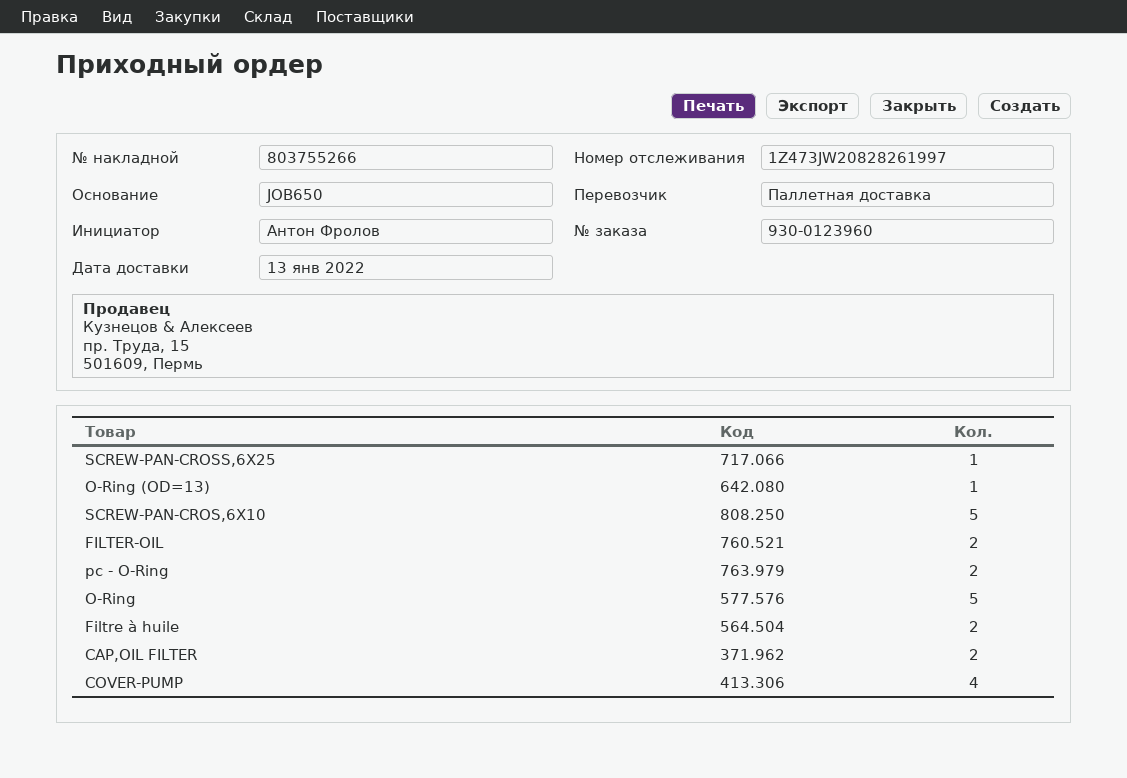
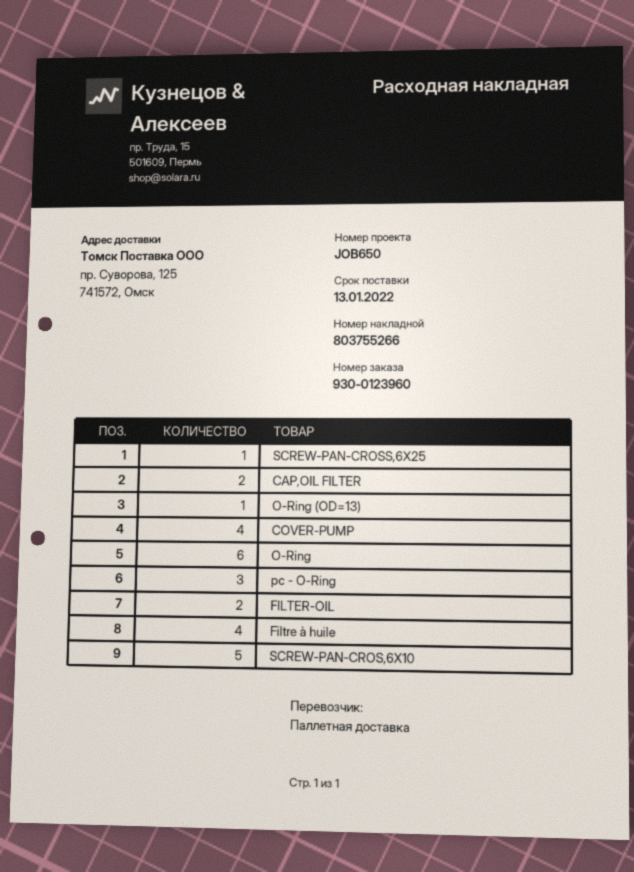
pc - O-Ring: 2 -> 3
O-Ring: 5 -> 6
Filtre à huile: 2 -> 4

